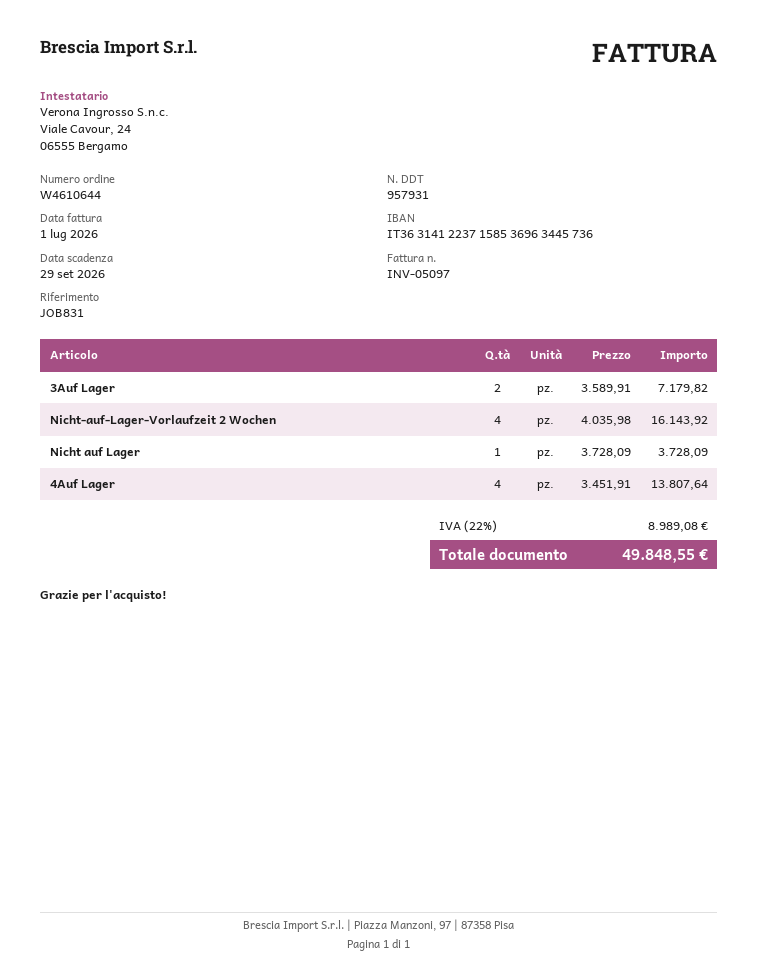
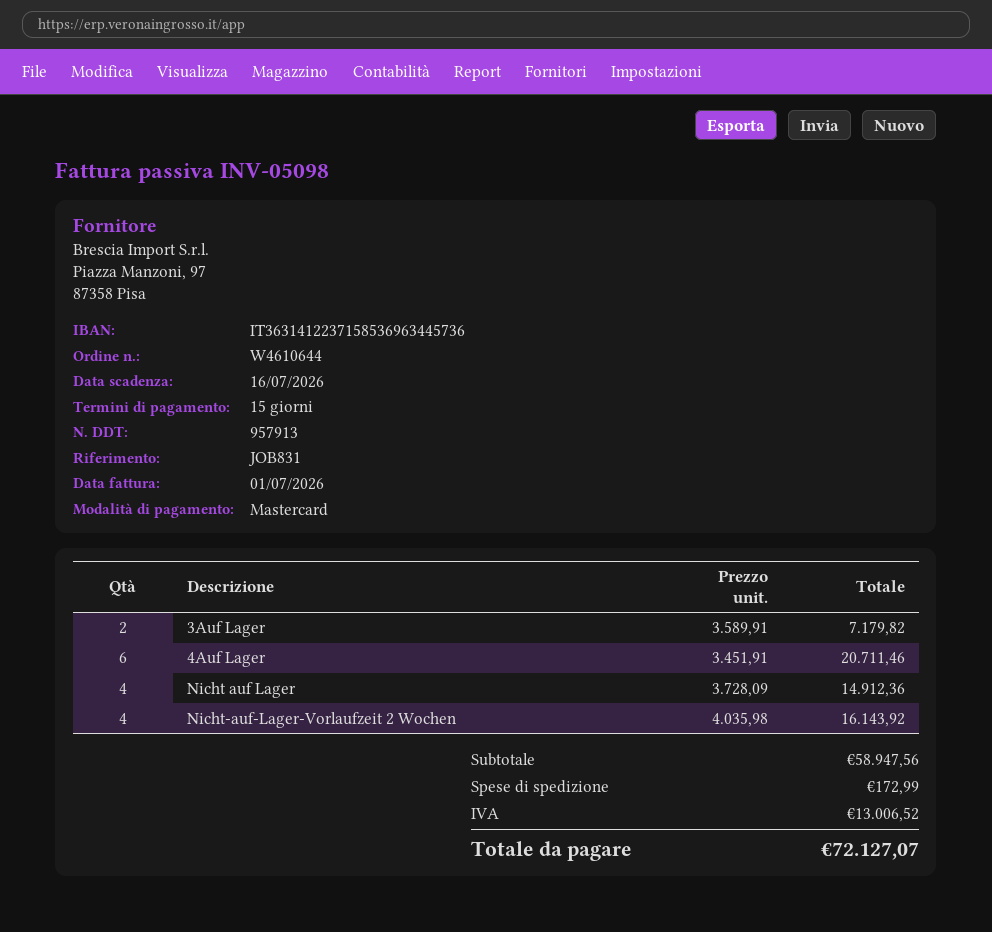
delivery note number: 957931 -> 957913
invoice number: INV-05097 -> INV-05098
due date: 2026-09-29 -> 2026-07-16
Nicht auf Lager: 1 x 3728.09 = 3728.09 -> 4 x 3728.09 = 14912.36
4Auf Lager: 4 x 3451.91 = 13807.64 -> 6 x 3451.91 = 20711.46
shipping: none -> 172.99
tax: 8989.08 -> 13006.52
total: 49848.55 -> 72127.07

